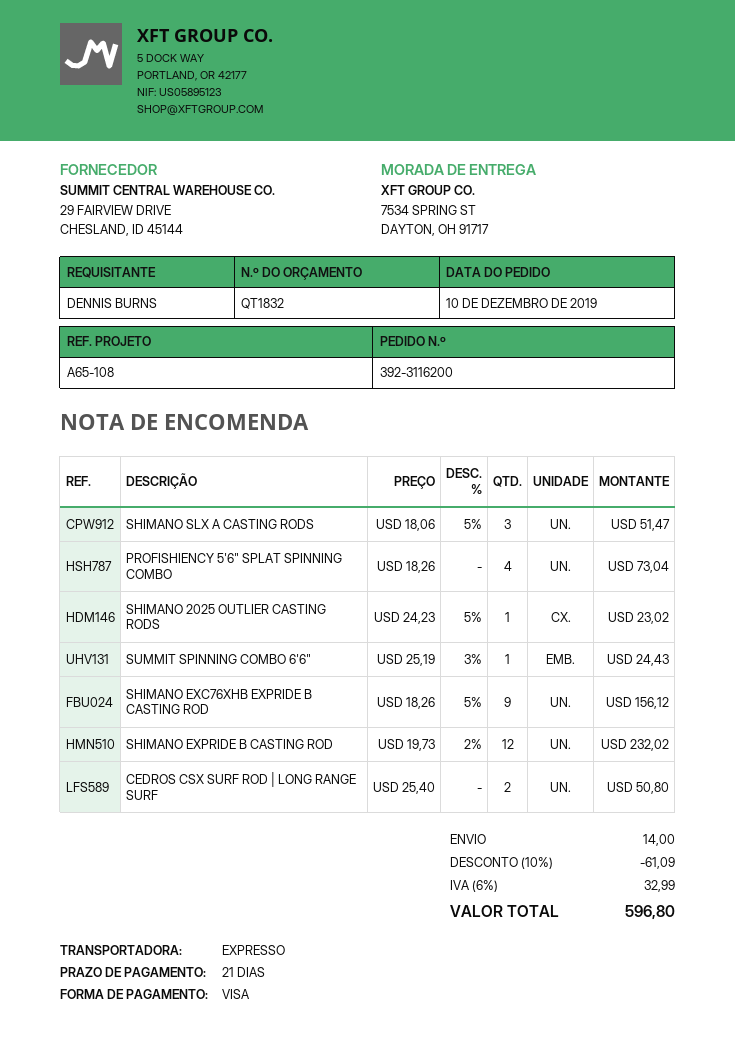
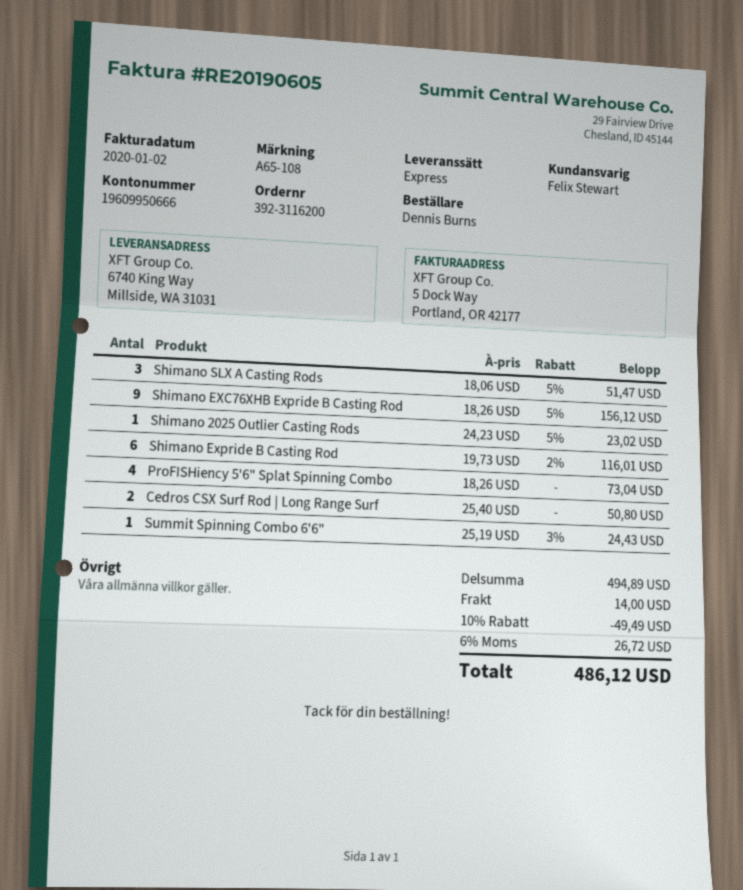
ship to: 7534 SPRING ST, DAYTON, OH 91717 -> 6740 King Way, Millside, WA 31031
SHIMANO EXPRIDE B CASTING ROD: 12 x 19.73 - 2% = 232.02 -> 6 x 19.73 - 2% = 116.01
discount: 10% = 61.09 -> 10% = 49.49
tax: 6% = 32.99 -> 6% = 26.72
total: 596.80 -> 486.12

